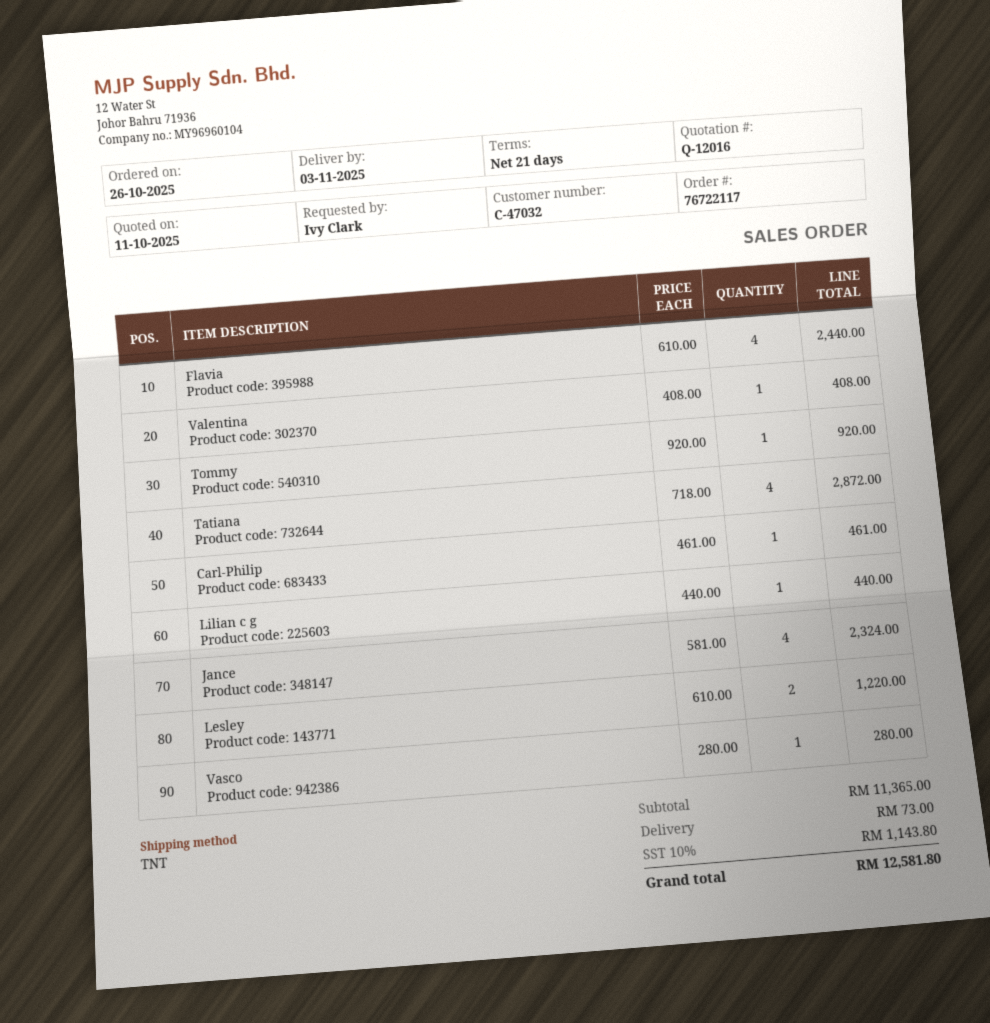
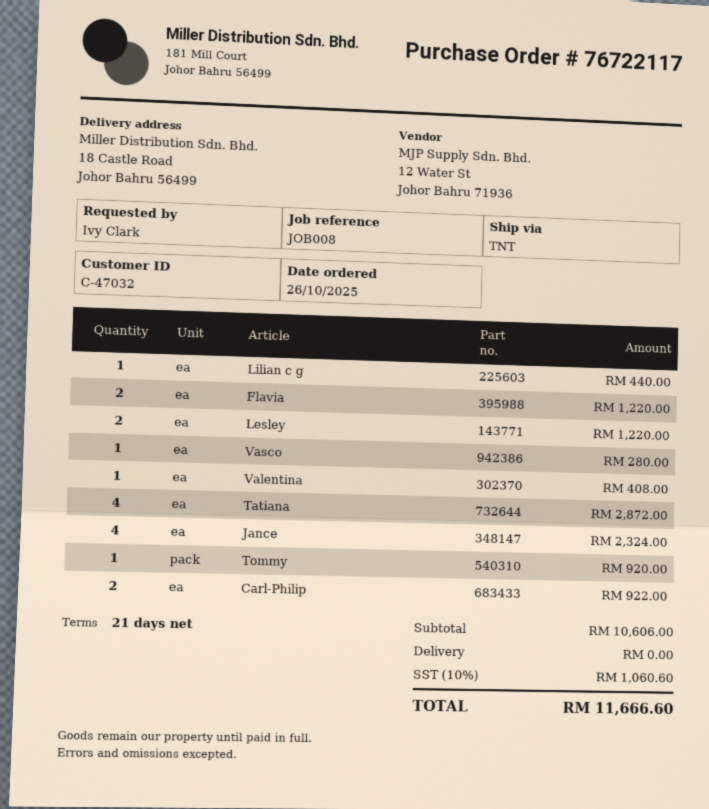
Flavia: 4 for 2440.00 -> 2 for 1220.00
Carl-Philip: 1 for 461.00 -> 2 for 922.00
subtotal: 11365.00 -> 10606.00
shipping: 73.00 -> 0.00
tax: 10% = 1143.80 -> 10% = 1060.60
total: 12581.80 -> 11666.60

